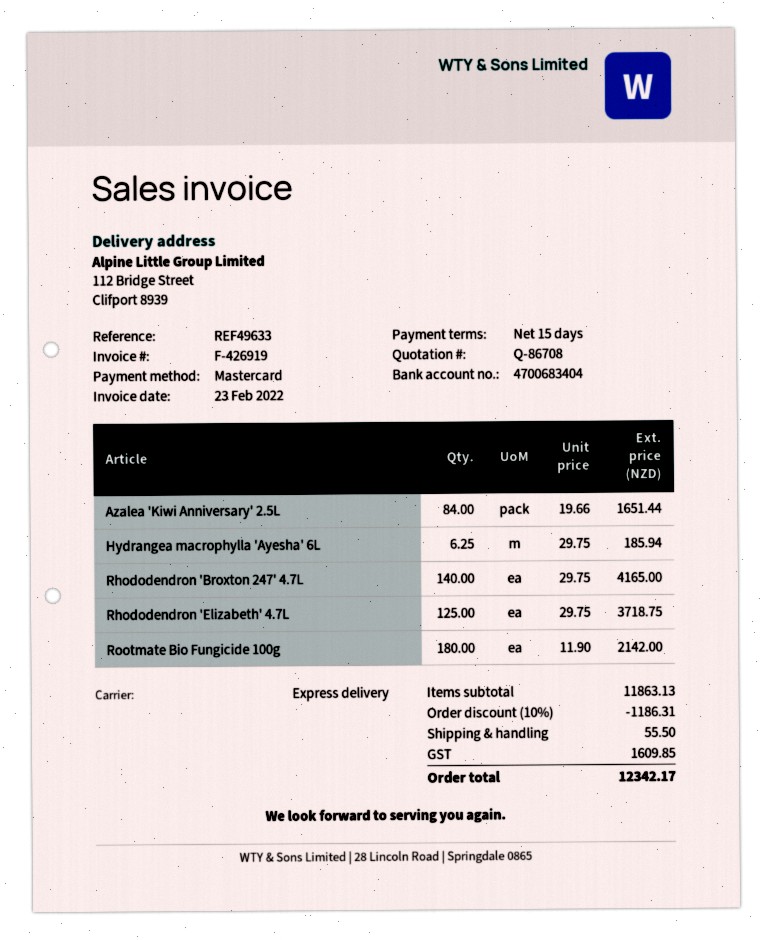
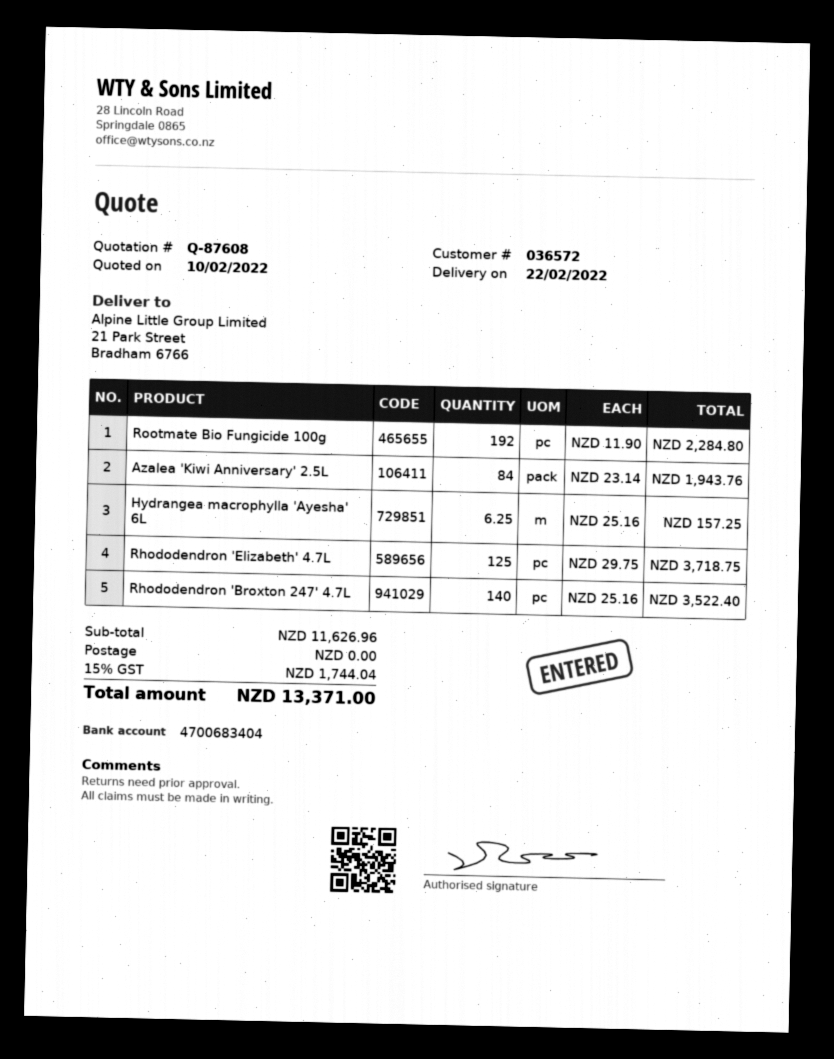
quote number: Q-86708 -> Q-87608
ship to: 112 Bridge Street, Clifport 8939 -> 21 Park Street, Bradham 6766
Azalea 'Kiwi Anniversary' 2.5L: 84 x 19.66 = 1651.44 -> 84 x 23.14 = 1943.76
Hydrangea macrophylla 'Ayesha' 6L: 6.25 x 29.75 = 185.94 -> 6.25 x 25.16 = 157.25
Rhododendron 'Broxton 247' 4.7L: 140 x 29.75 = 4165.00 -> 140 x 25.16 = 3522.40
Rootmate Bio Fungicide 100g: 180 x 11.90 = 2142.00 -> 192 x 11.90 = 2284.80
subtotal: 11863.13 -> 11626.96
discount: 10% = 1186.31 -> none
shipping: 55.50 -> 0.00
tax: 1609.85 -> 1744.04
total: 12342.17 -> 13371.00

